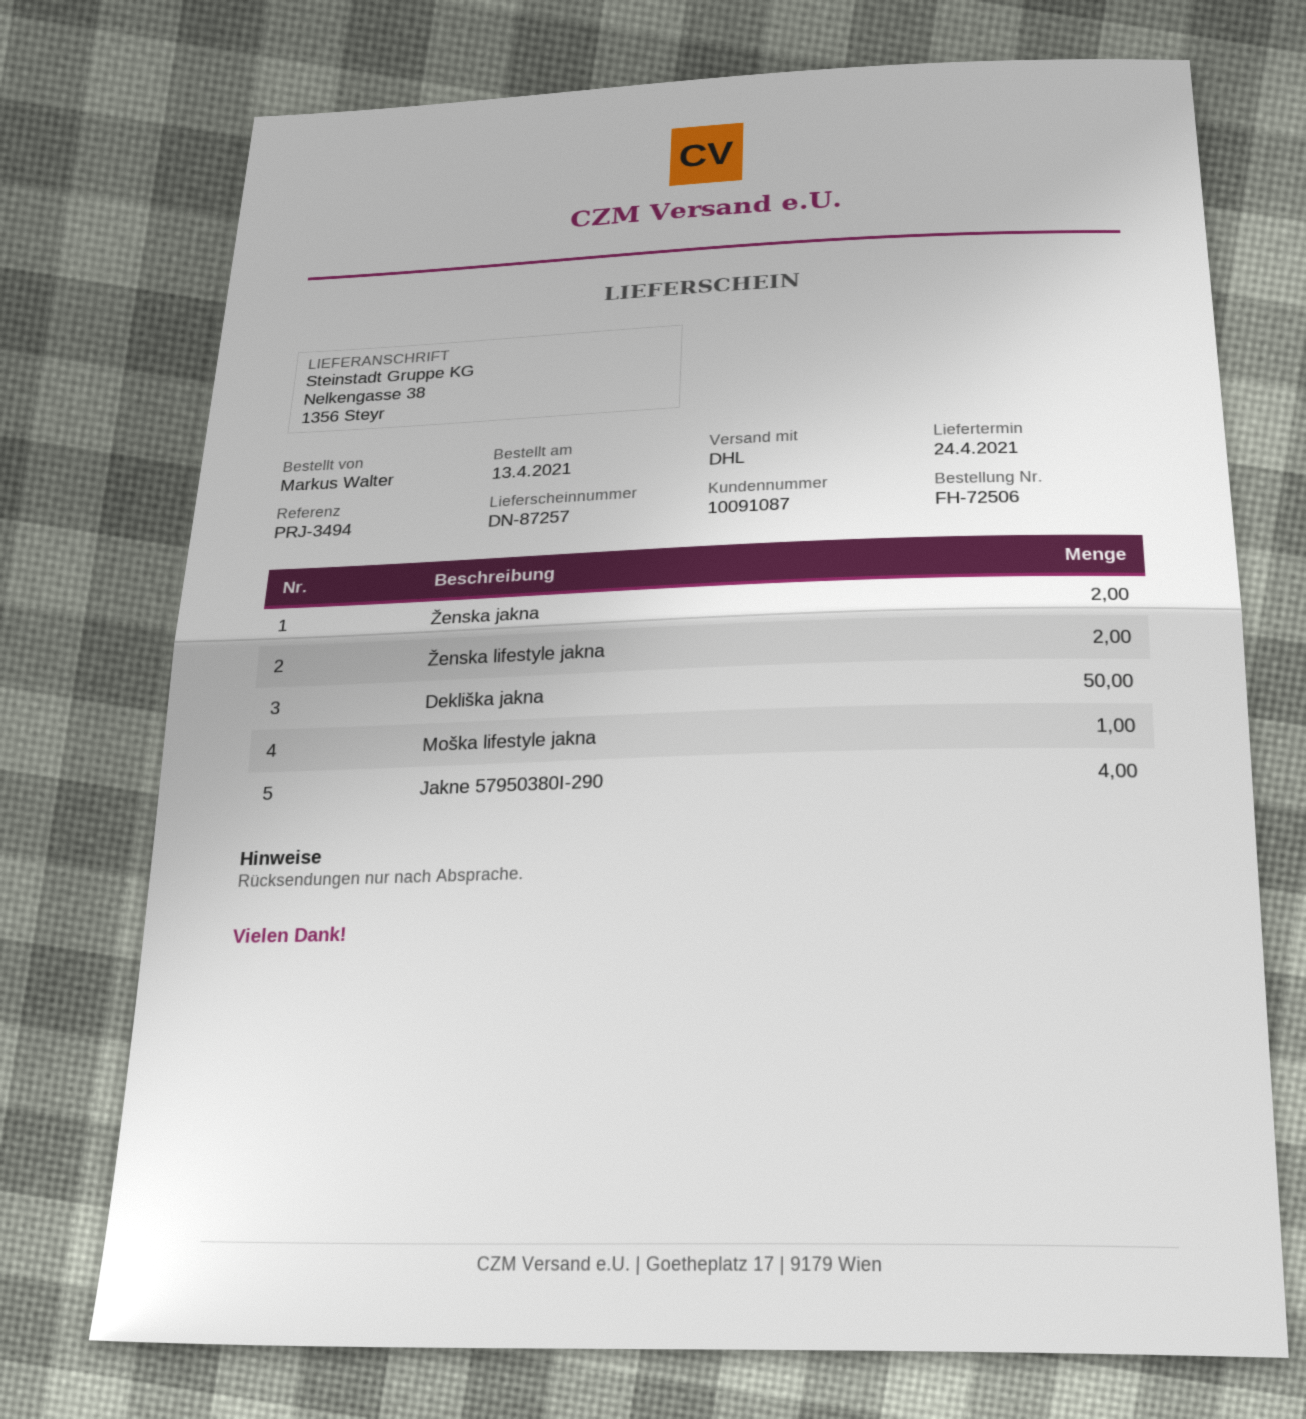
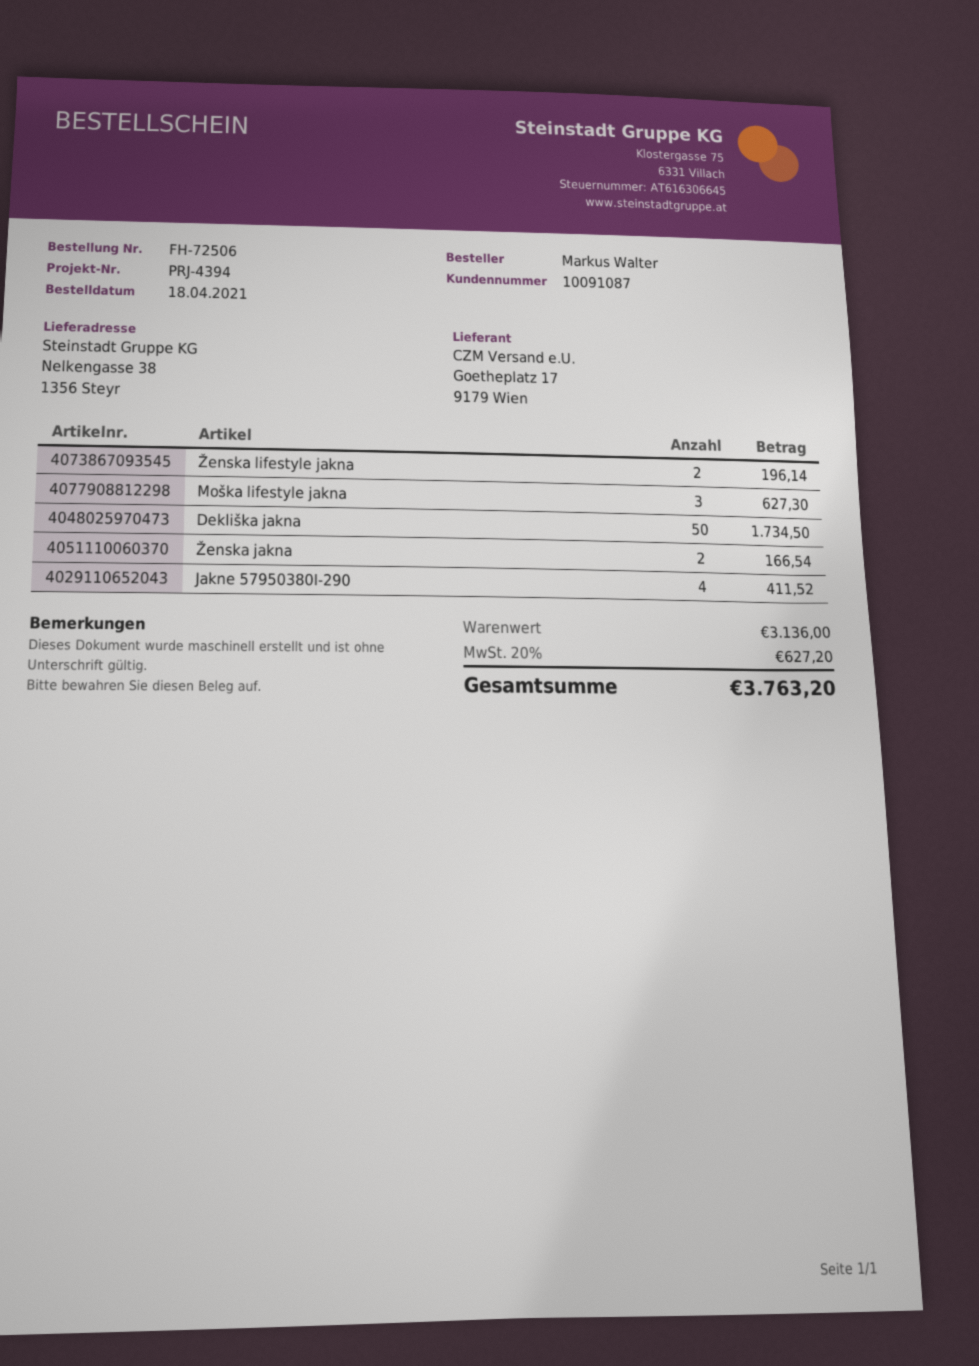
order date: 2021-04-13 -> 2021-04-18
reference: PRJ-3494 -> PRJ-4394
Moška lifestyle jakna: 1 -> 3

